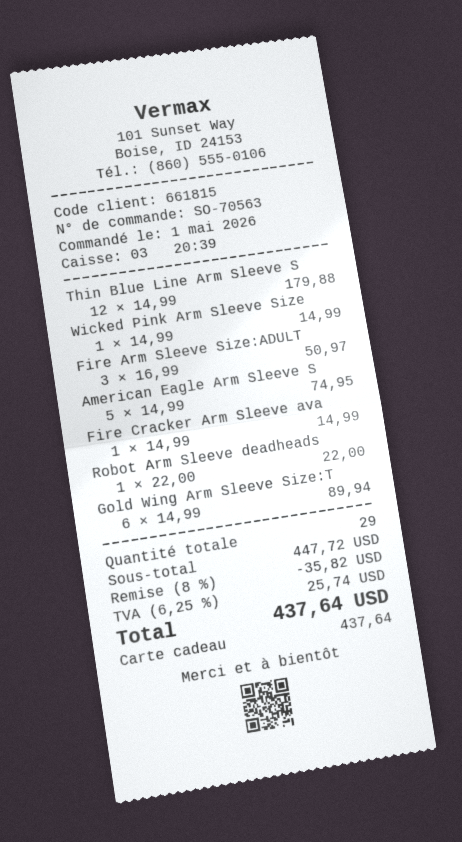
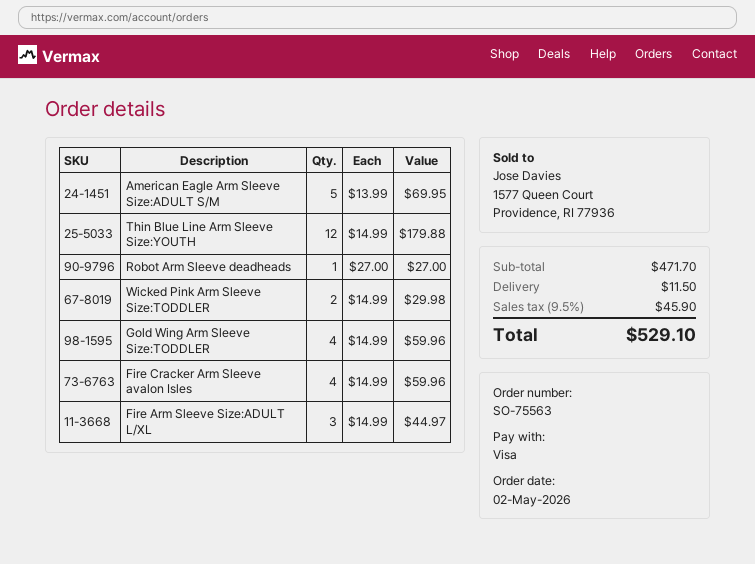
order number: SO-70563 -> SO-75563
order date: 2026-05-01 -> 2026-05-02
payment method: gift card -> Visa
Wicked Pink Arm Sleeve Size: 1 x 14.99 = 14.99 -> 2 x 14.99 = 29.98
Fire Arm Sleeve Size:ADULT: 3 x 16.99 = 50.97 -> 3 x 14.99 = 44.97
American Eagle Arm Sleeve S: 5 x 14.99 = 74.95 -> 5 x 13.99 = 69.95
Fire Cracker Arm Sleeve ava: 1 x 14.99 = 14.99 -> 4 x 14.99 = 59.96
Robot Arm Sleeve deadheads: 1 x 22.00 = 22.00 -> 1 x 27.00 = 27.00
Gold Wing Arm Sleeve Size:T: 6 x 14.99 = 89.94 -> 4 x 14.99 = 59.96
subtotal: 447.72 -> 471.70
discount: 8% = 35.82 -> none
shipping: none -> 11.50
tax: 6.25% = 25.74 -> 9.5% = 45.90
total: 437.64 -> 529.10

